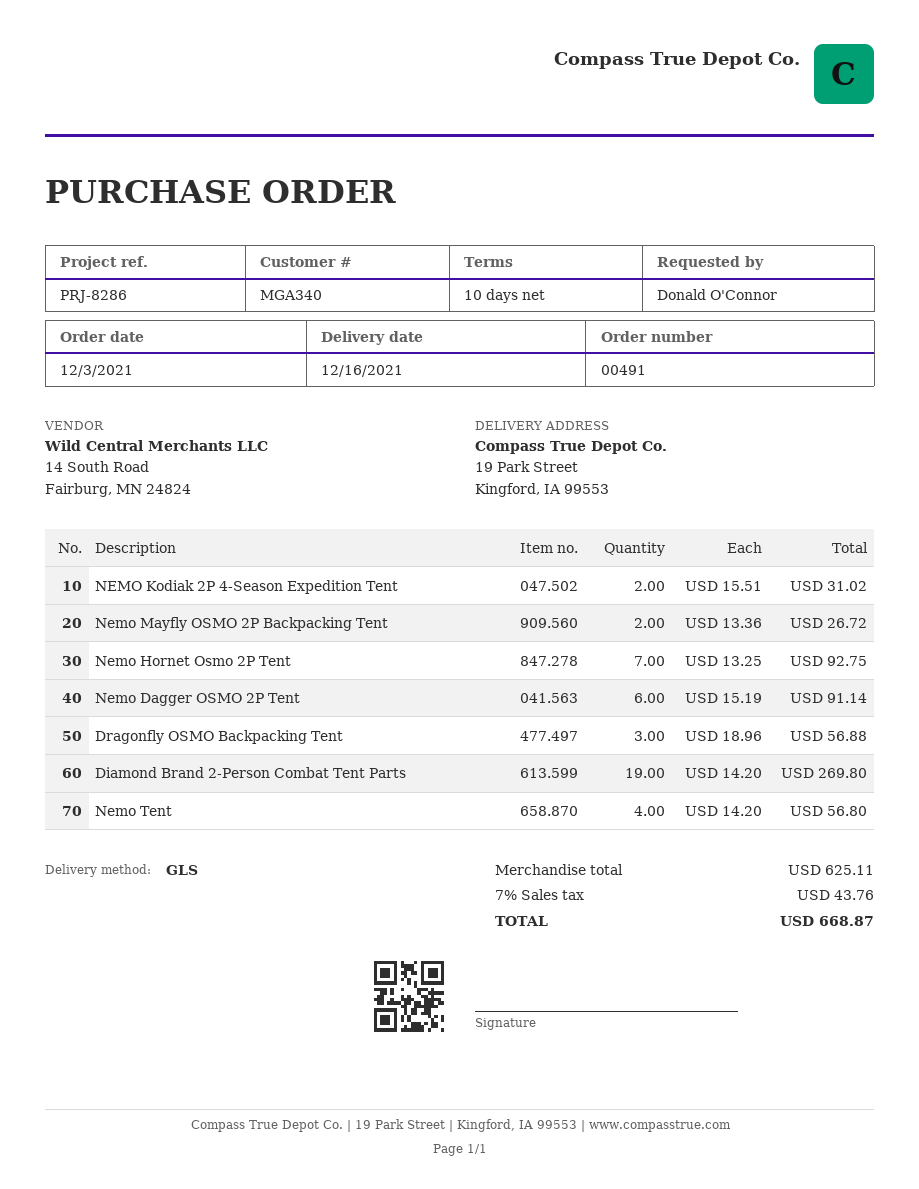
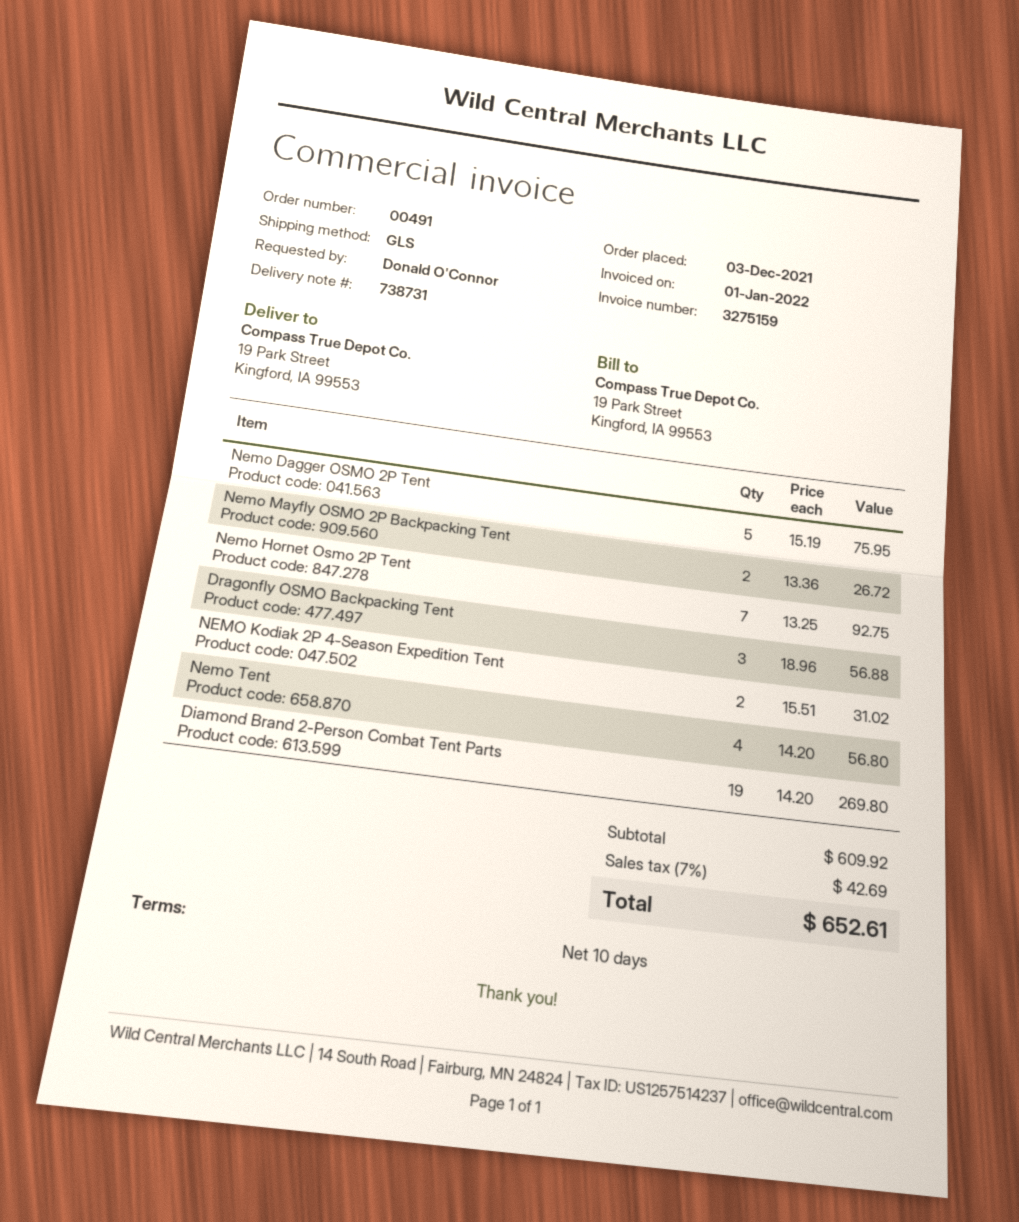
Nemo Dagger OSMO 2P Tent: 6 x 15.19 = 91.14 -> 5 x 15.19 = 75.95
subtotal: 625.11 -> 609.92
tax: 7% = 43.76 -> 7% = 42.69
total: 668.87 -> 652.61

